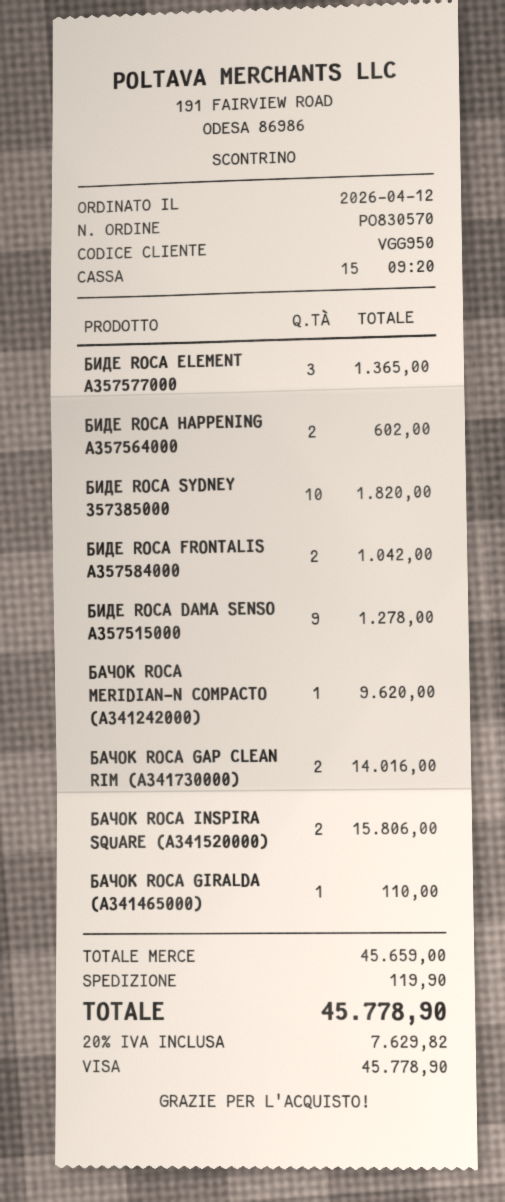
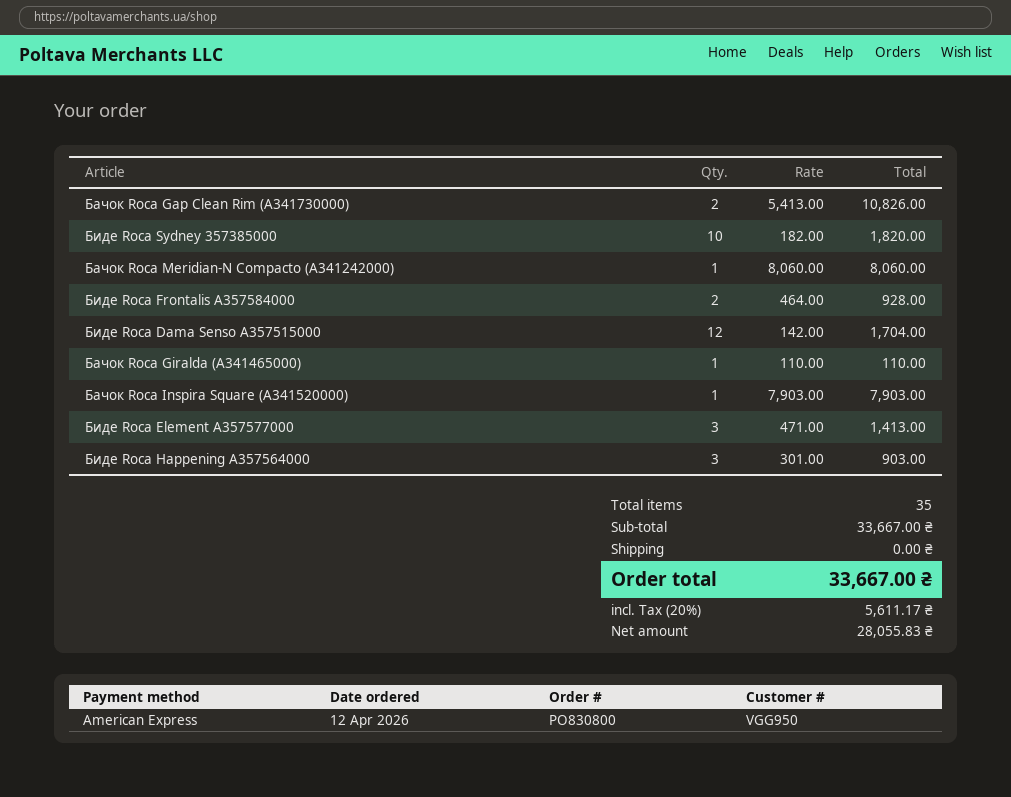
order number: PO830570 -> PO830800
payment method: Visa -> American Express
БИДЕ ROCA ELEMENT A357577000: 3 for 1365.00 -> 3 for 1413.00
БИДЕ ROCA HAPPENING A357564000: 2 for 602.00 -> 3 for 903.00
БИДЕ ROCA FRONTALIS A357584000: 2 for 1042.00 -> 2 for 928.00
БИДЕ ROCA DAMA SENSO A357515000: 9 for 1278.00 -> 12 for 1704.00
БАЧОК ROCA MERIDIAN-N COMPACTO (A341242000): 1 for 9620.00 -> 1 for 8060.00
БАЧОК ROCA GAP CLEAN RIM (A341730000): 2 for 14016.00 -> 2 for 10826.00
БАЧОК ROCA INSPIRA SQUARE (A341520000): 2 for 15806.00 -> 1 for 7903.00
subtotal: 45659.00 -> 33667.00
shipping: 119.90 -> 0.00
tax: 20% = 7629.82 -> 20% = 5611.17
total: 45778.90 -> 33667.00

